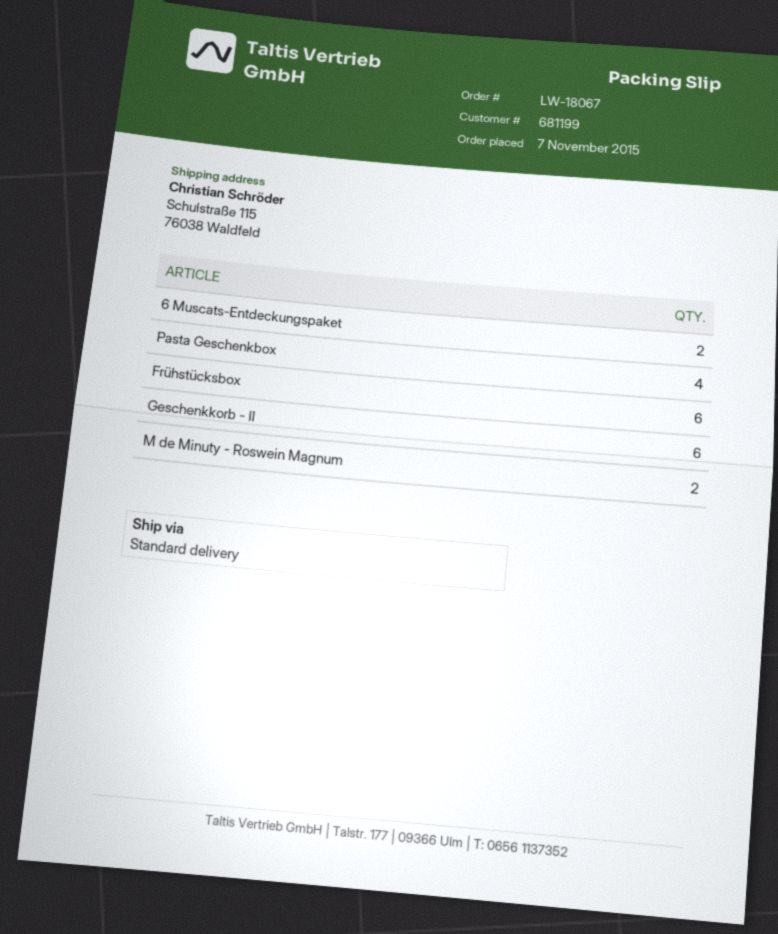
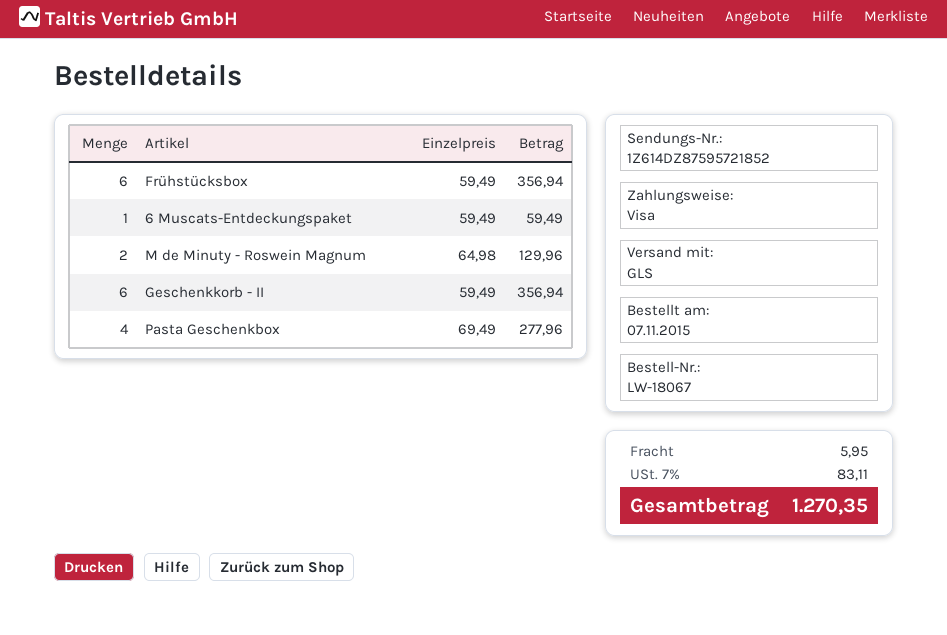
shipping method: standard -> GLS
6 Muscats-Entdeckungspaket: 2 -> 1

